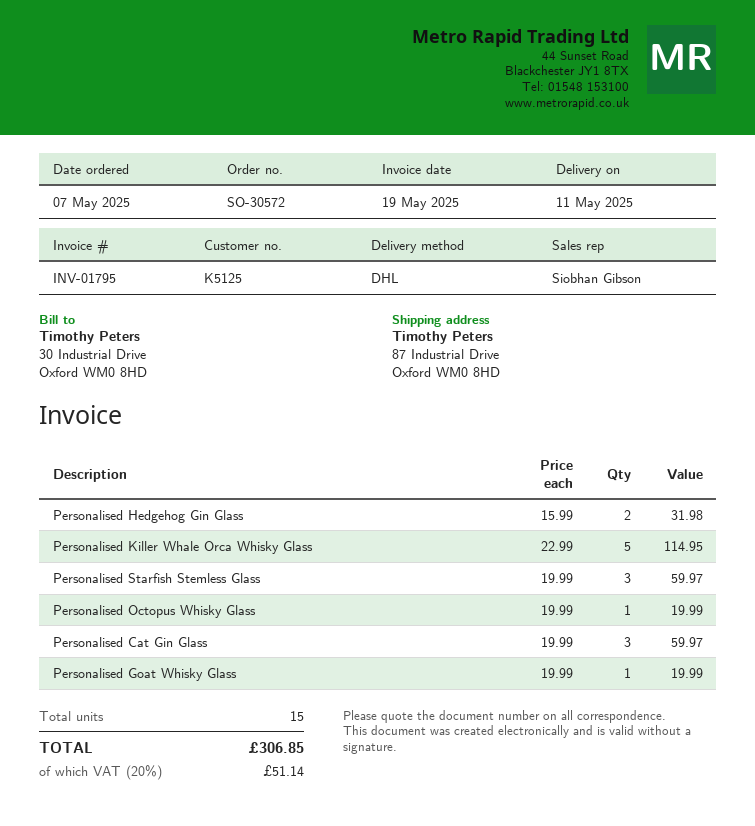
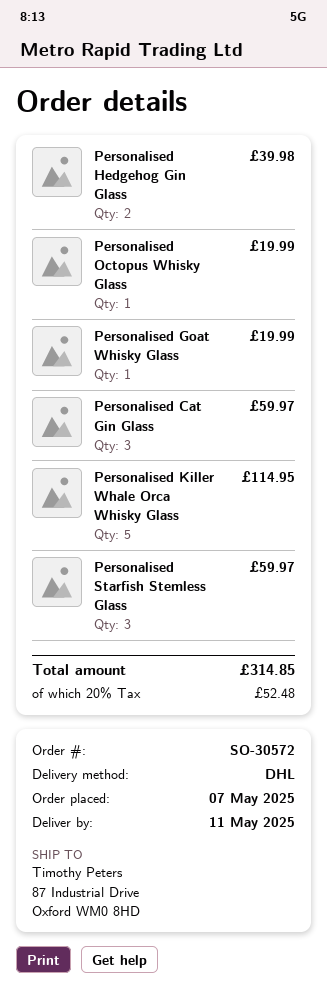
Personalised Hedgehog Gin Glass: 2 for 31.98 -> 2 for 39.98
tax: 20% = 51.14 -> 20% = 52.48
total: 306.85 -> 314.85

